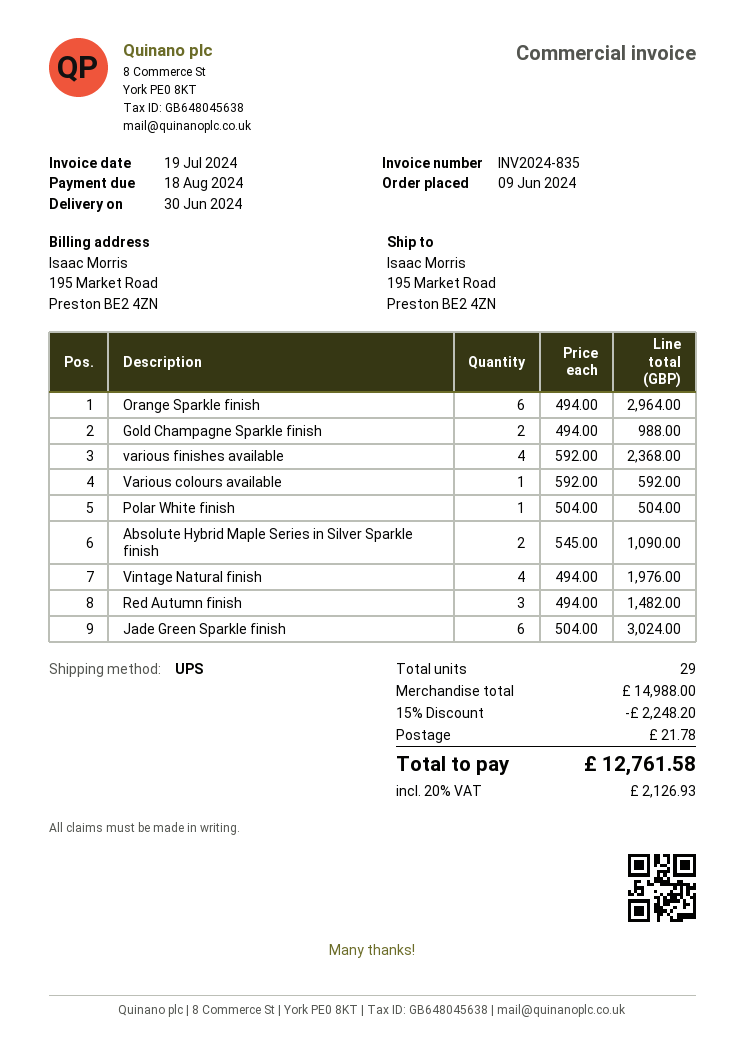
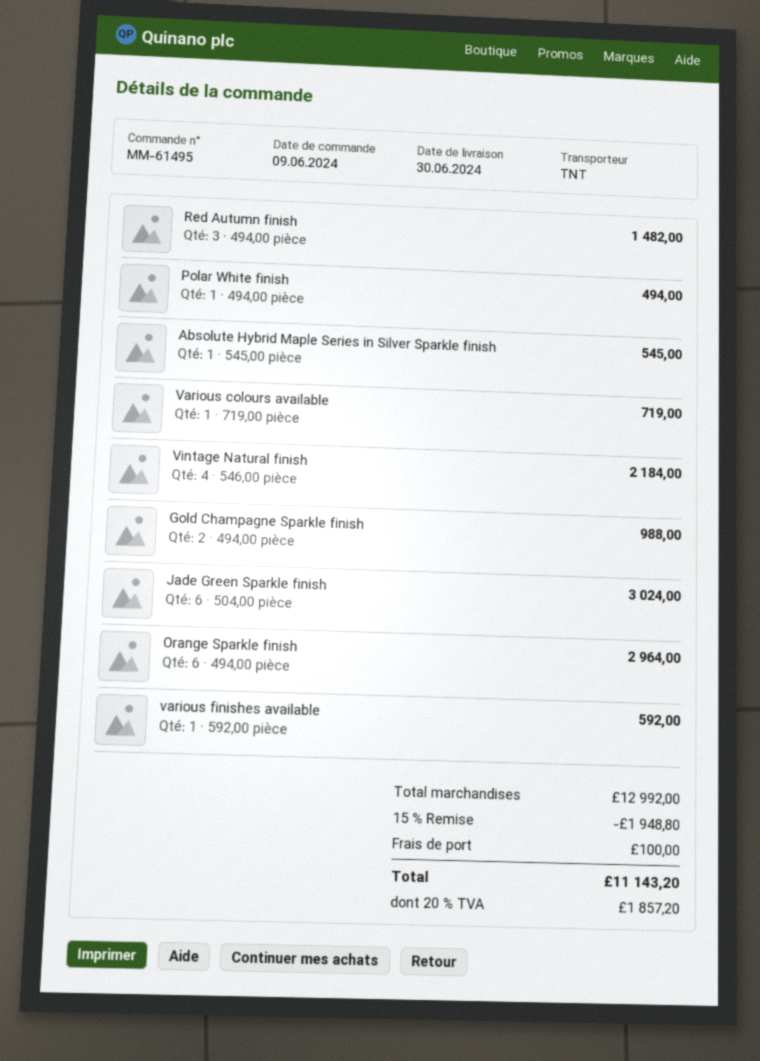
shipping method: UPS -> TNT
various finishes available: 4 x 592.00 = 2368.00 -> 1 x 592.00 = 592.00
Various colours available: 1 x 592.00 = 592.00 -> 1 x 719.00 = 719.00
Polar White finish: 1 x 504.00 = 504.00 -> 1 x 494.00 = 494.00
Absolute Hybrid Maple Series in Silver Sparkle finish: 2 x 545.00 = 1090.00 -> 1 x 545.00 = 545.00
Vintage Natural finish: 4 x 494.00 = 1976.00 -> 4 x 546.00 = 2184.00
subtotal: 14988.00 -> 12992.00
discount: 15% = 2248.20 -> 15% = 1948.80
shipping: 21.78 -> 100.00
tax: 20% = 2126.93 -> 20% = 1857.20
total: 12761.58 -> 11143.20

